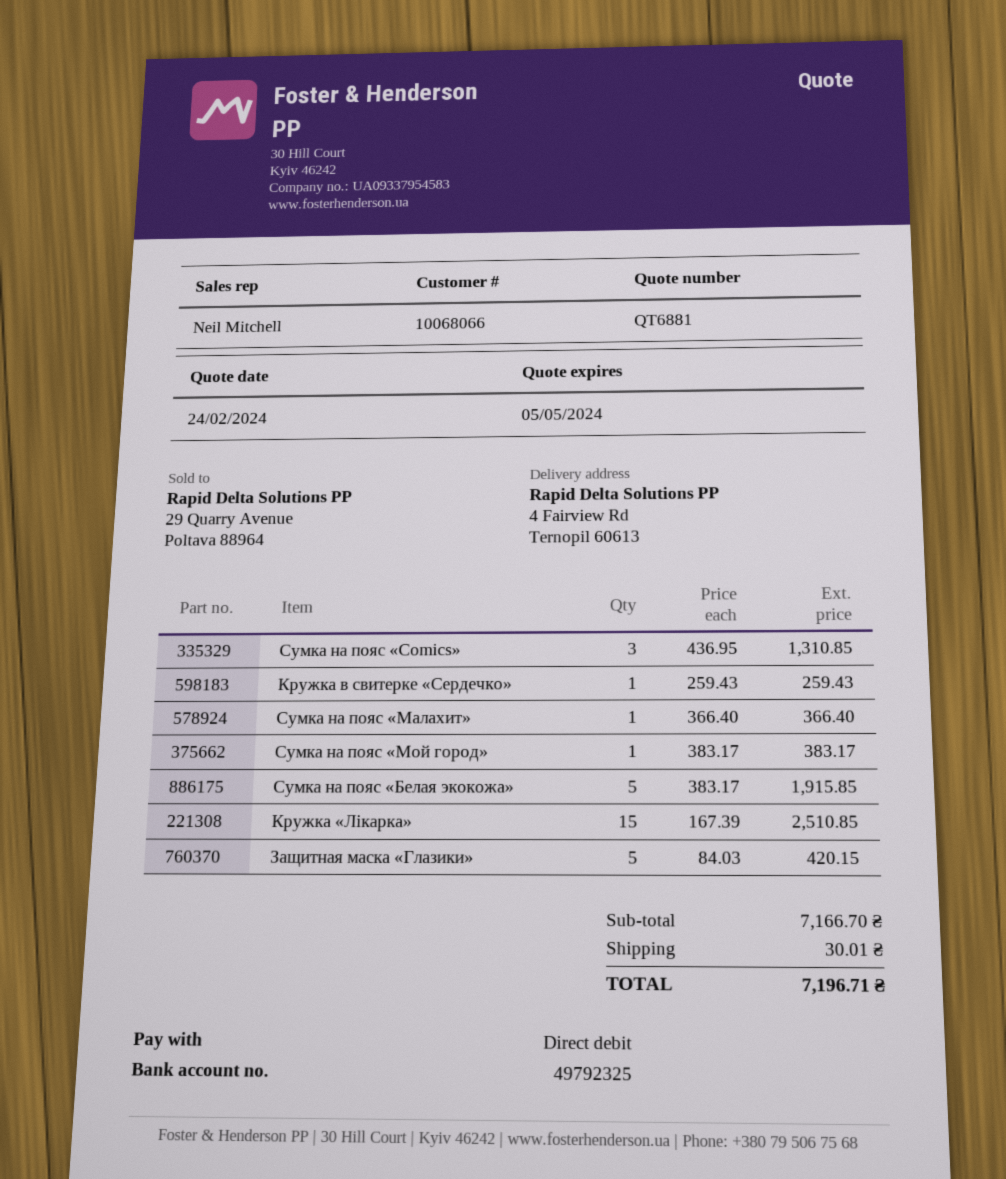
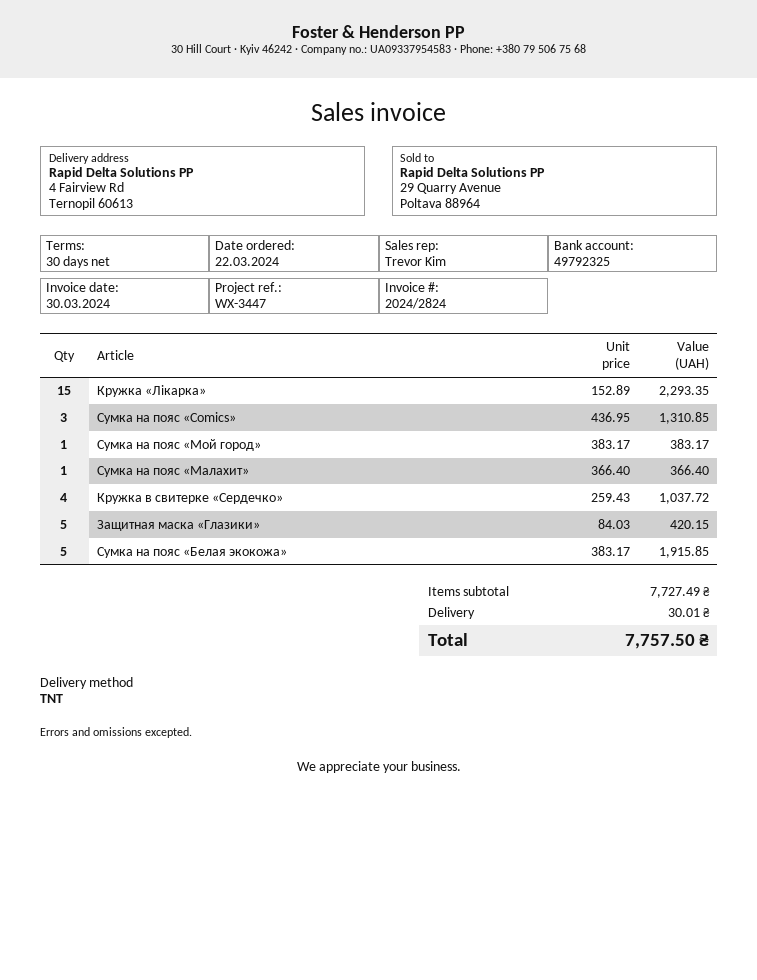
sales rep: Neil Mitchell -> Trevor Kim
Кружка в свитерке «Сердечко»: 1 x 259.43 = 259.43 -> 4 x 259.43 = 1037.72
Кружка «Лікарка»: 15 x 167.39 = 2510.85 -> 15 x 152.89 = 2293.35
subtotal: 7166.70 -> 7727.49
total: 7196.71 -> 7757.50

